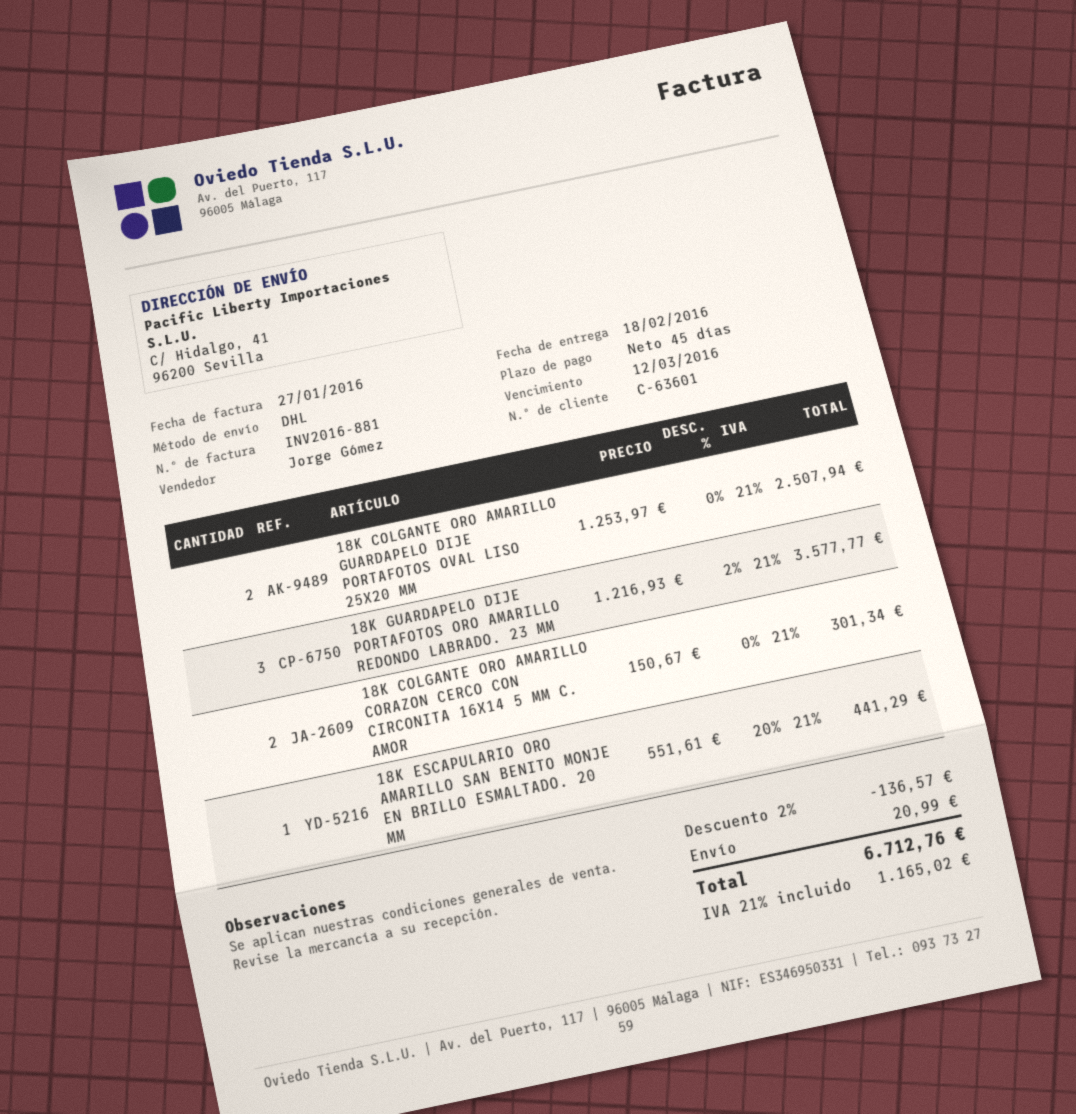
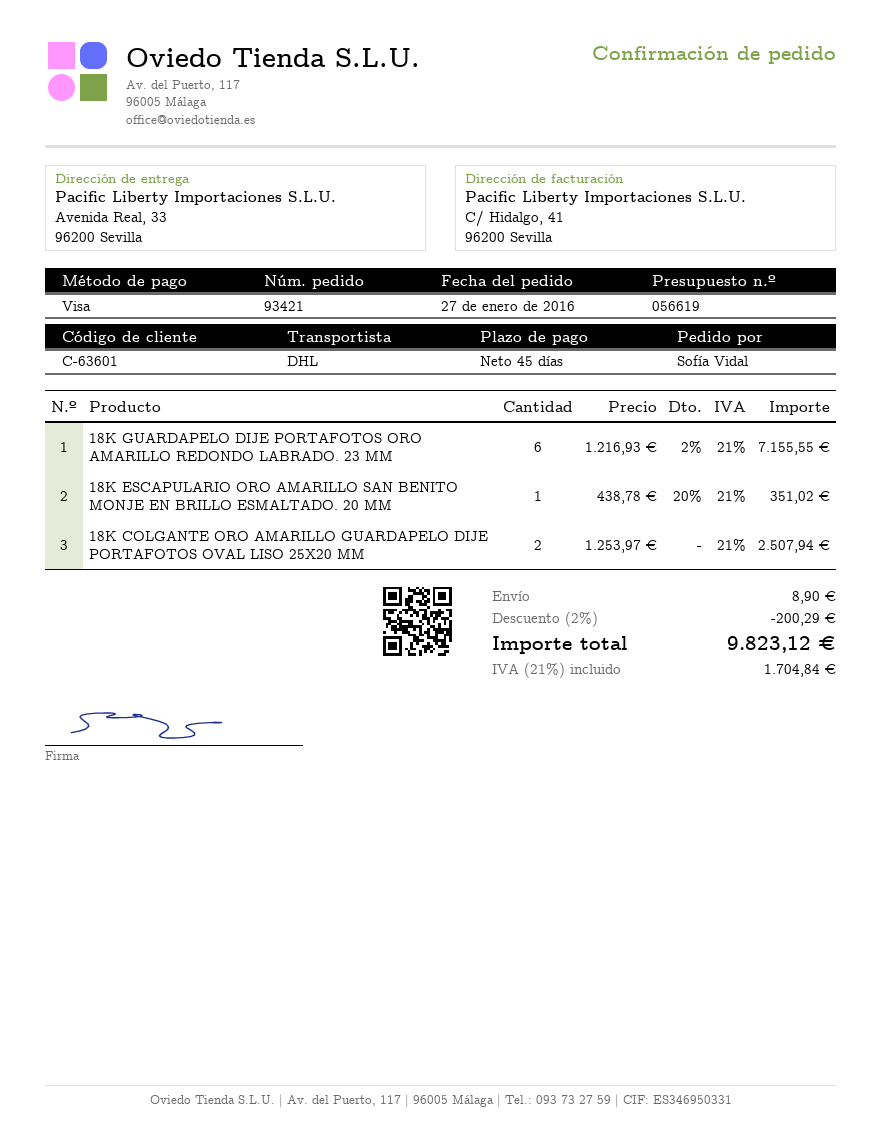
ship to: C/ Hidalgo, 41, 96200 Sevilla -> Avenida Real, 33, 96200 Sevilla
18K GUARDAPELO DIJE PORTAFOTOS ORO AMARILLO REDONDO LABRADO. 23 MM: 3 x 1216.93 - 2% = 3577.77 -> 6 x 1216.93 - 2% = 7155.55
18K COLGANTE ORO AMARILLO CORAZON CERCO CON CIRCONITA 16X14 5 MM C. AMOR: 2 x 150.67 = 301.34 -> none
18K ESCAPULARIO ORO AMARILLO SAN BENITO MONJE EN BRILLO ESMALTADO. 20 MM: 1 x 551.61 - 20% = 441.29 -> 1 x 438.78 - 20% = 351.02
discount: 2% = 136.57 -> 2% = 200.29
shipping: 20.99 -> 8.90
tax: 21% = 1165.02 -> 21% = 1704.84
total: 6712.76 -> 9823.12

